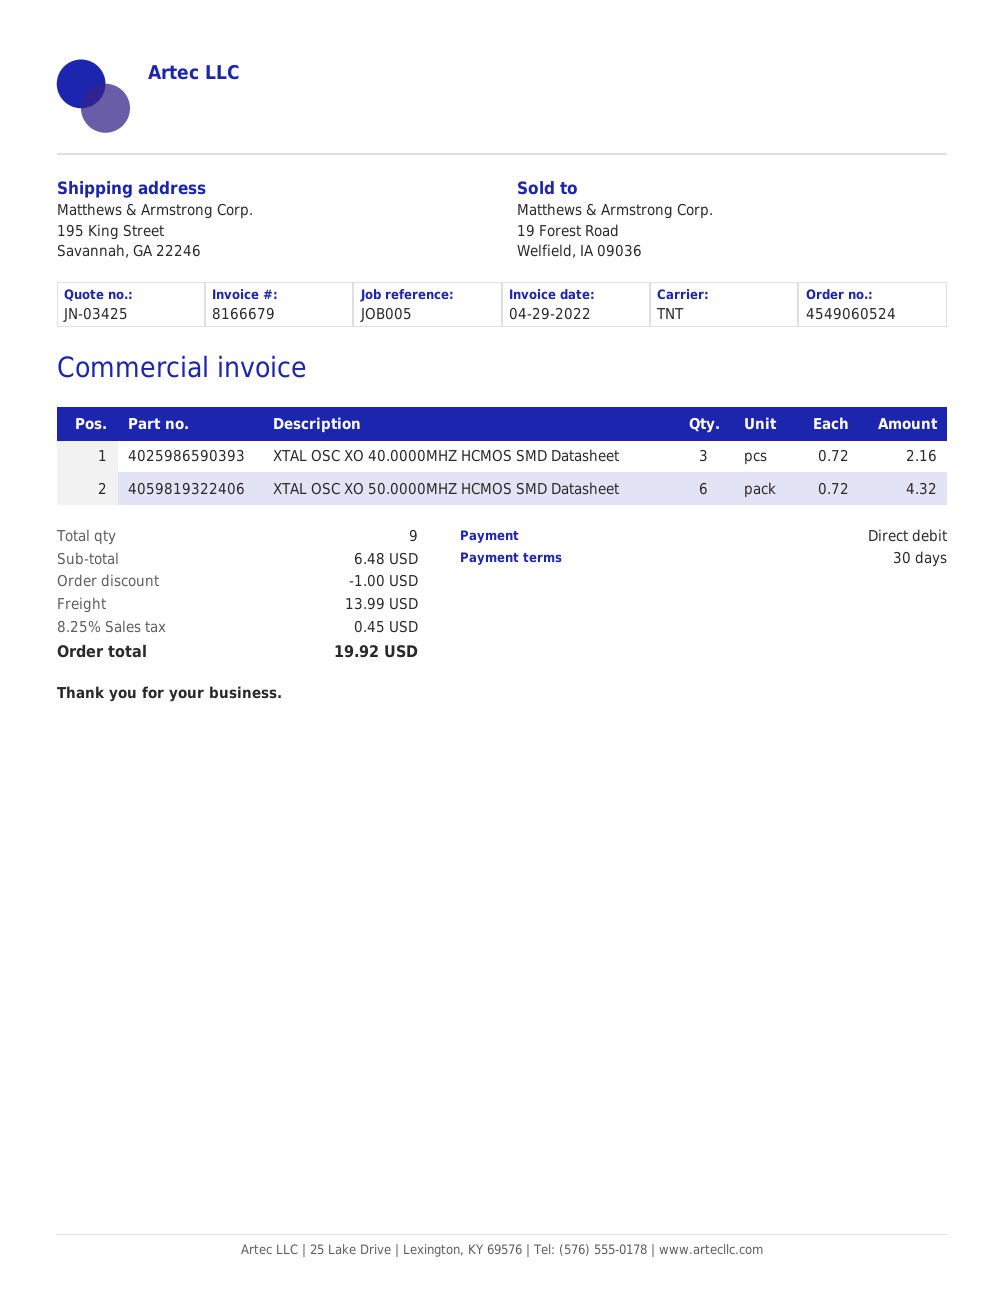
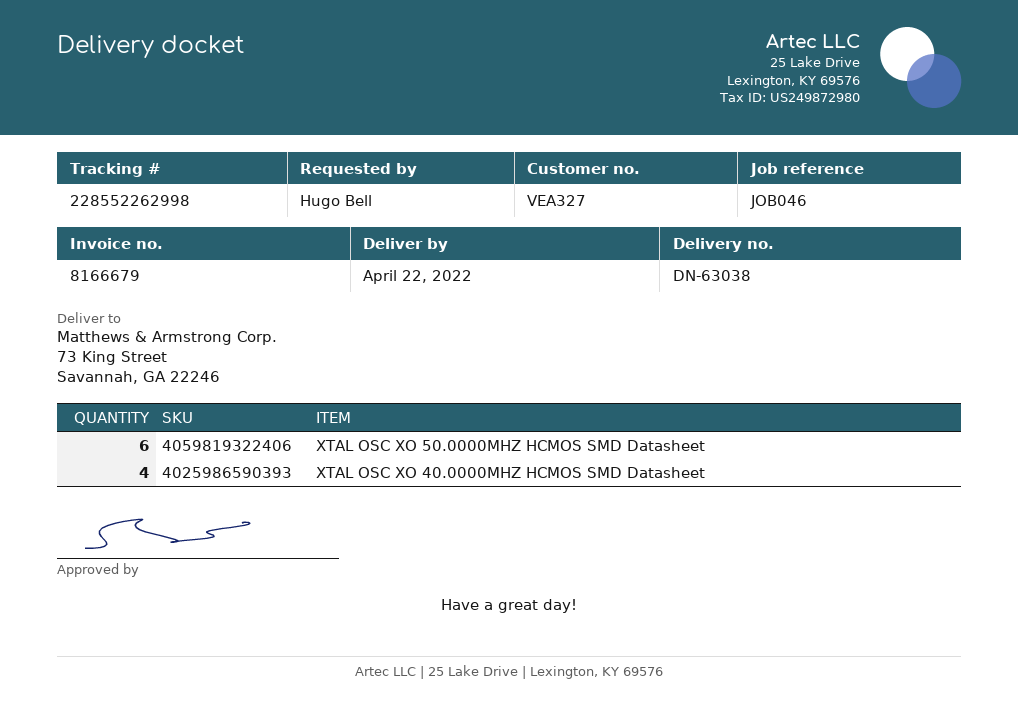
reference: JOB005 -> JOB046
ship to: 195 King Street, Savannah, GA 22246 -> 73 King Street, Savannah, GA 22246
XTAL OSC XO 40.0000MHZ HCMOS SMD Datasheet: 3 -> 4

